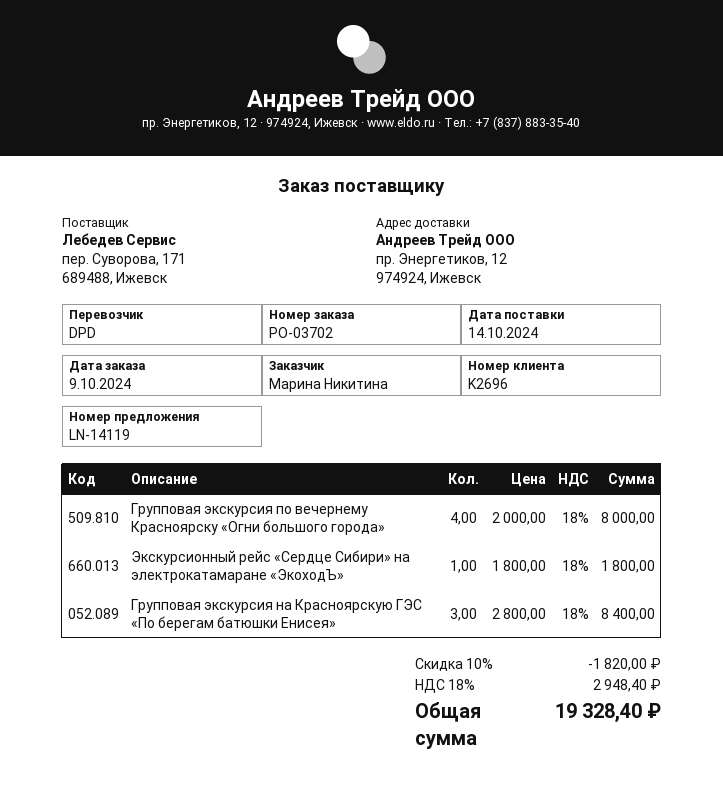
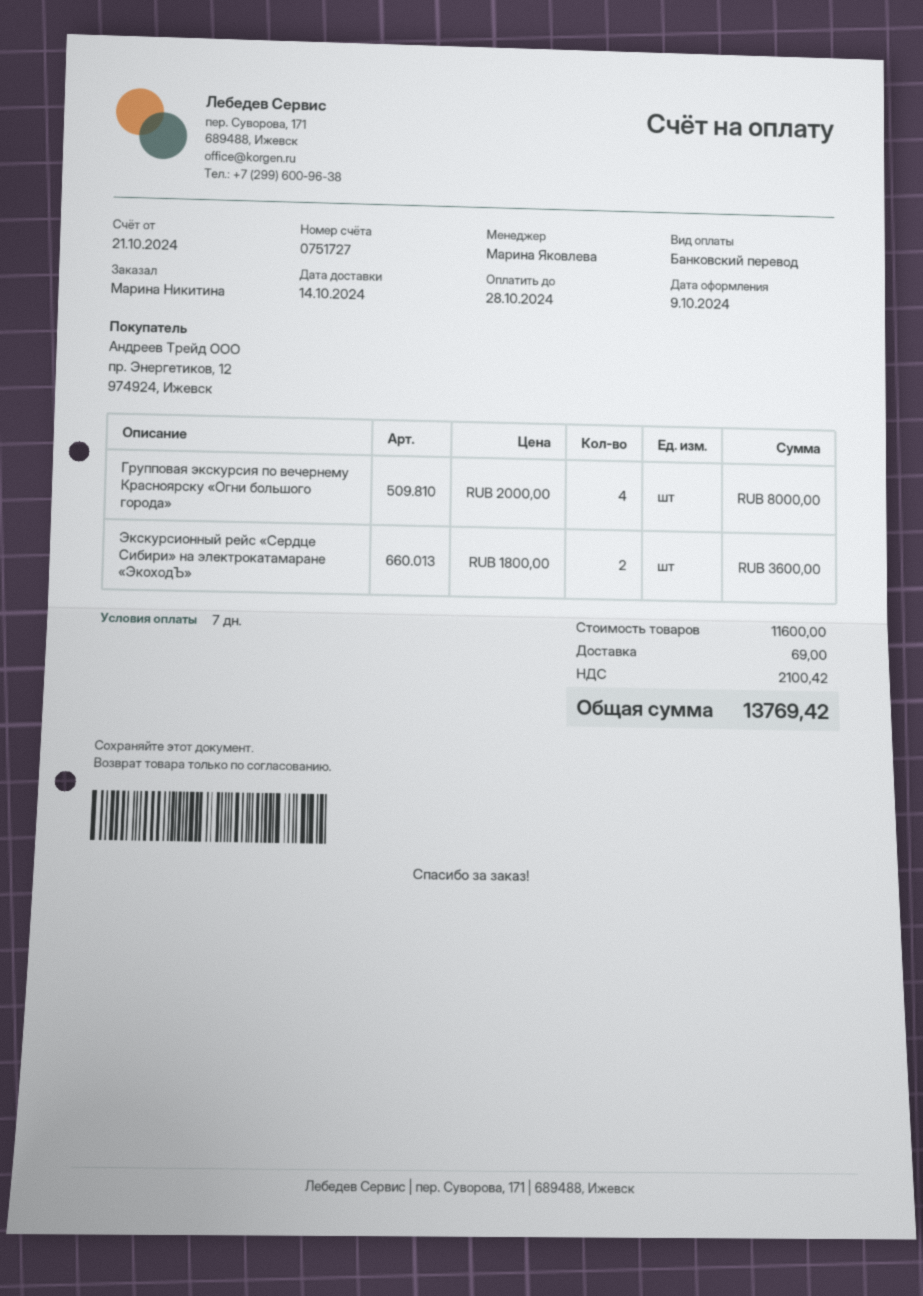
Экскурсионный рейс «Сердце Сибири» на электрокатамаране «ЭкоходЪ»: 1 x 1800.00 = 1800.00 -> 2 x 1800.00 = 3600.00
Групповая экскурсия на Красноярскую ГЭС «По берегам батюшки Енисея»: 3 x 2800.00 = 8400.00 -> none
discount: 10% = 1820.00 -> none
shipping: none -> 69.00
tax: 2948.40 -> 2100.42
total: 19328.40 -> 13769.42

